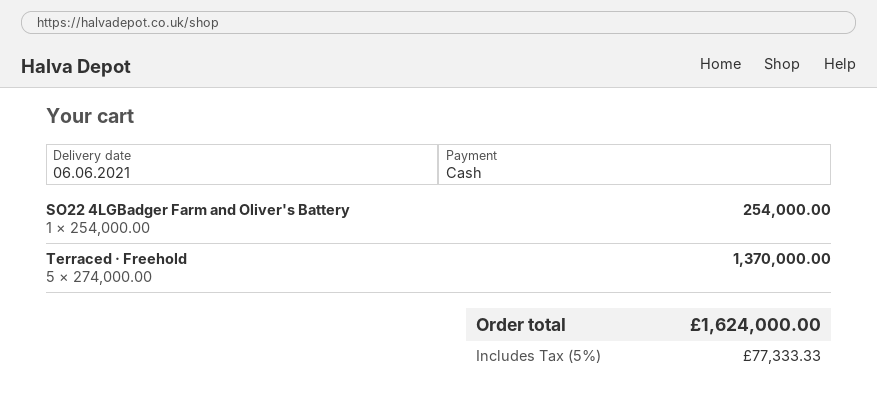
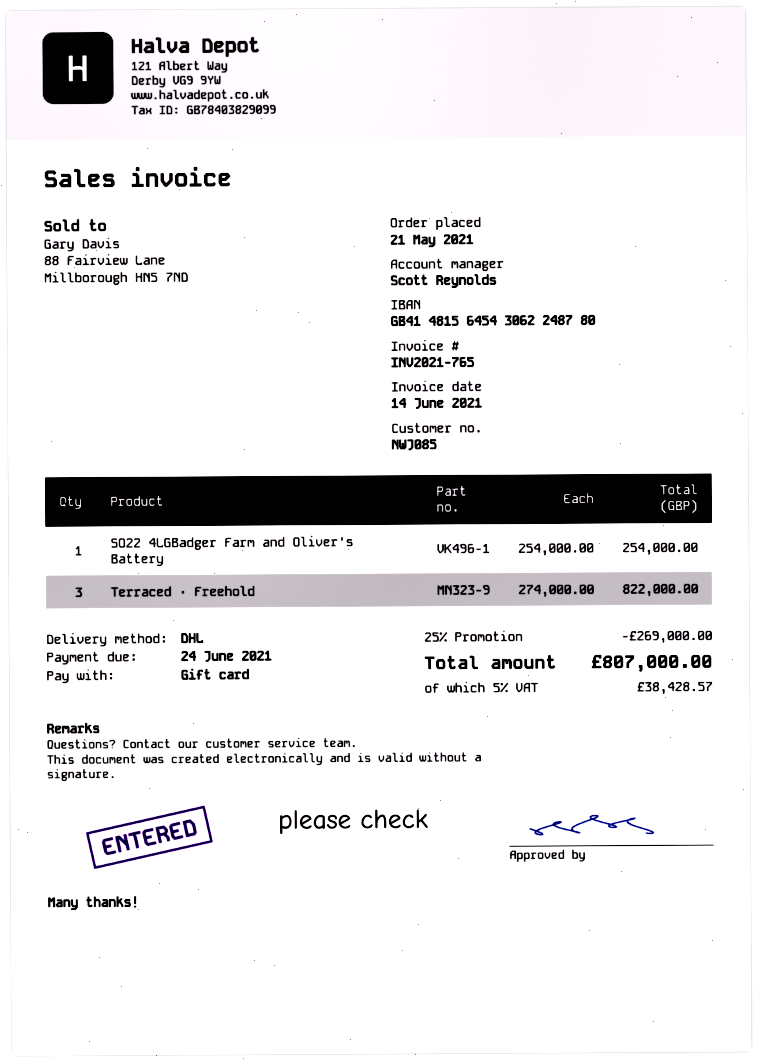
payment method: cash -> gift card
Terraced · Freehold: 5 x 274000.00 = 1370000.00 -> 3 x 274000.00 = 822000.00
discount: none -> 25% = 269000.00
tax: 5% = 77333.33 -> 5% = 38428.57
total: 1624000.00 -> 807000.00

